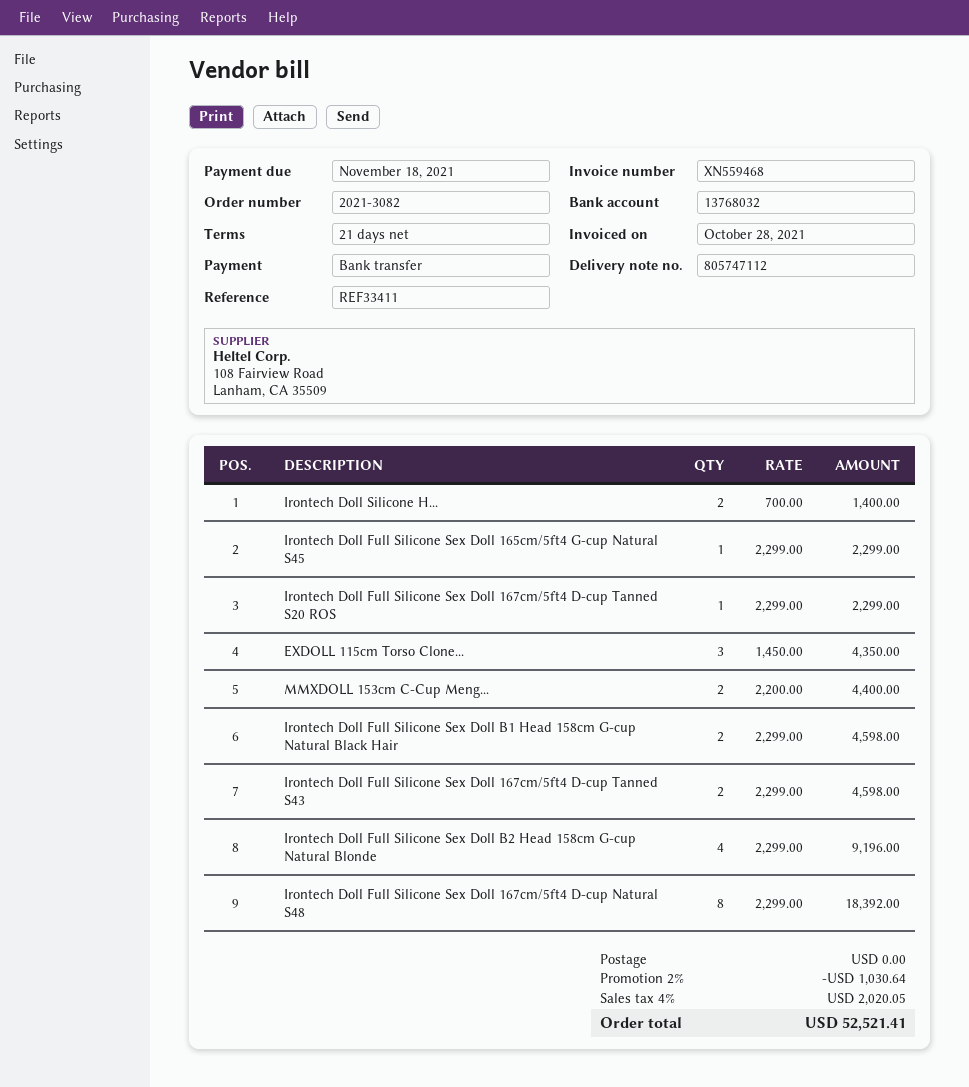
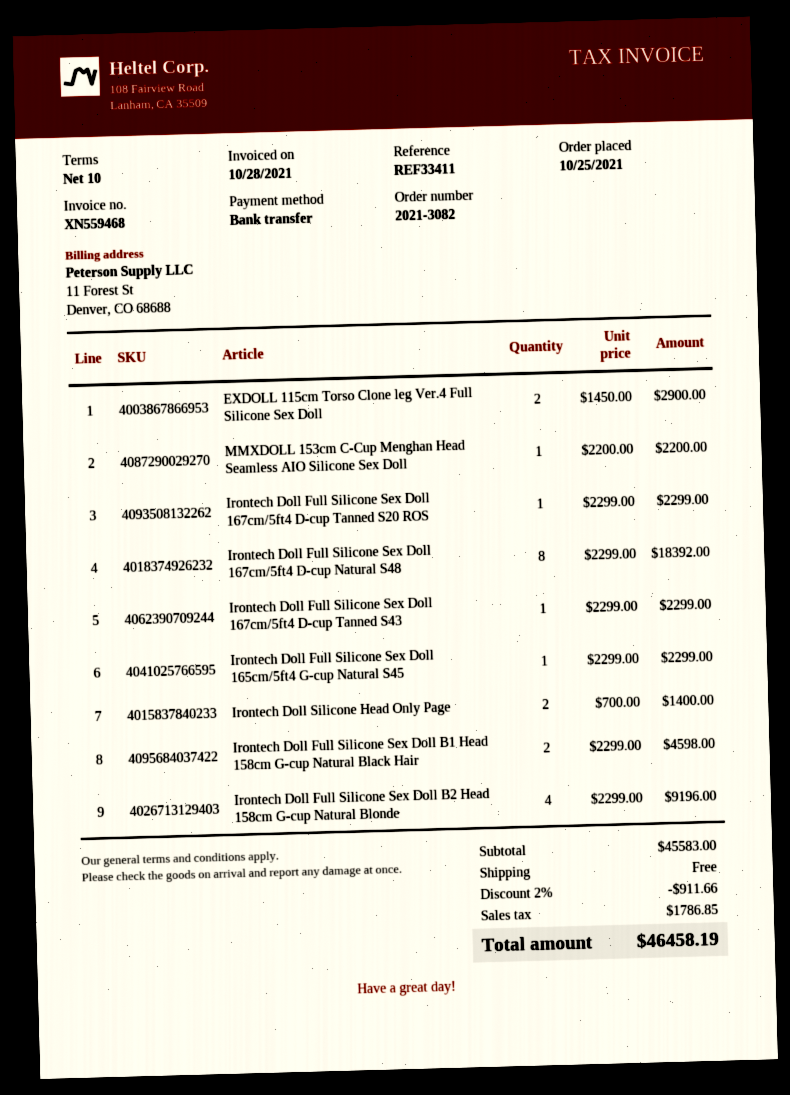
payment terms: 21 days -> 10 days
EXDOLL 115cm Torso Clone...: 3 x 1450.00 = 4350.00 -> 2 x 1450.00 = 2900.00
MMXDOLL 153cm C-Cup Meng...: 2 x 2200.00 = 4400.00 -> 1 x 2200.00 = 2200.00
Irontech Doll Full Silicone Sex Doll 167cm/5ft4 D-cup Tanned S43: 2 x 2299.00 = 4598.00 -> 1 x 2299.00 = 2299.00
discount: 2% = 1030.64 -> 2% = 911.66
tax: 2020.05 -> 1786.85
total: 52521.41 -> 46458.19

